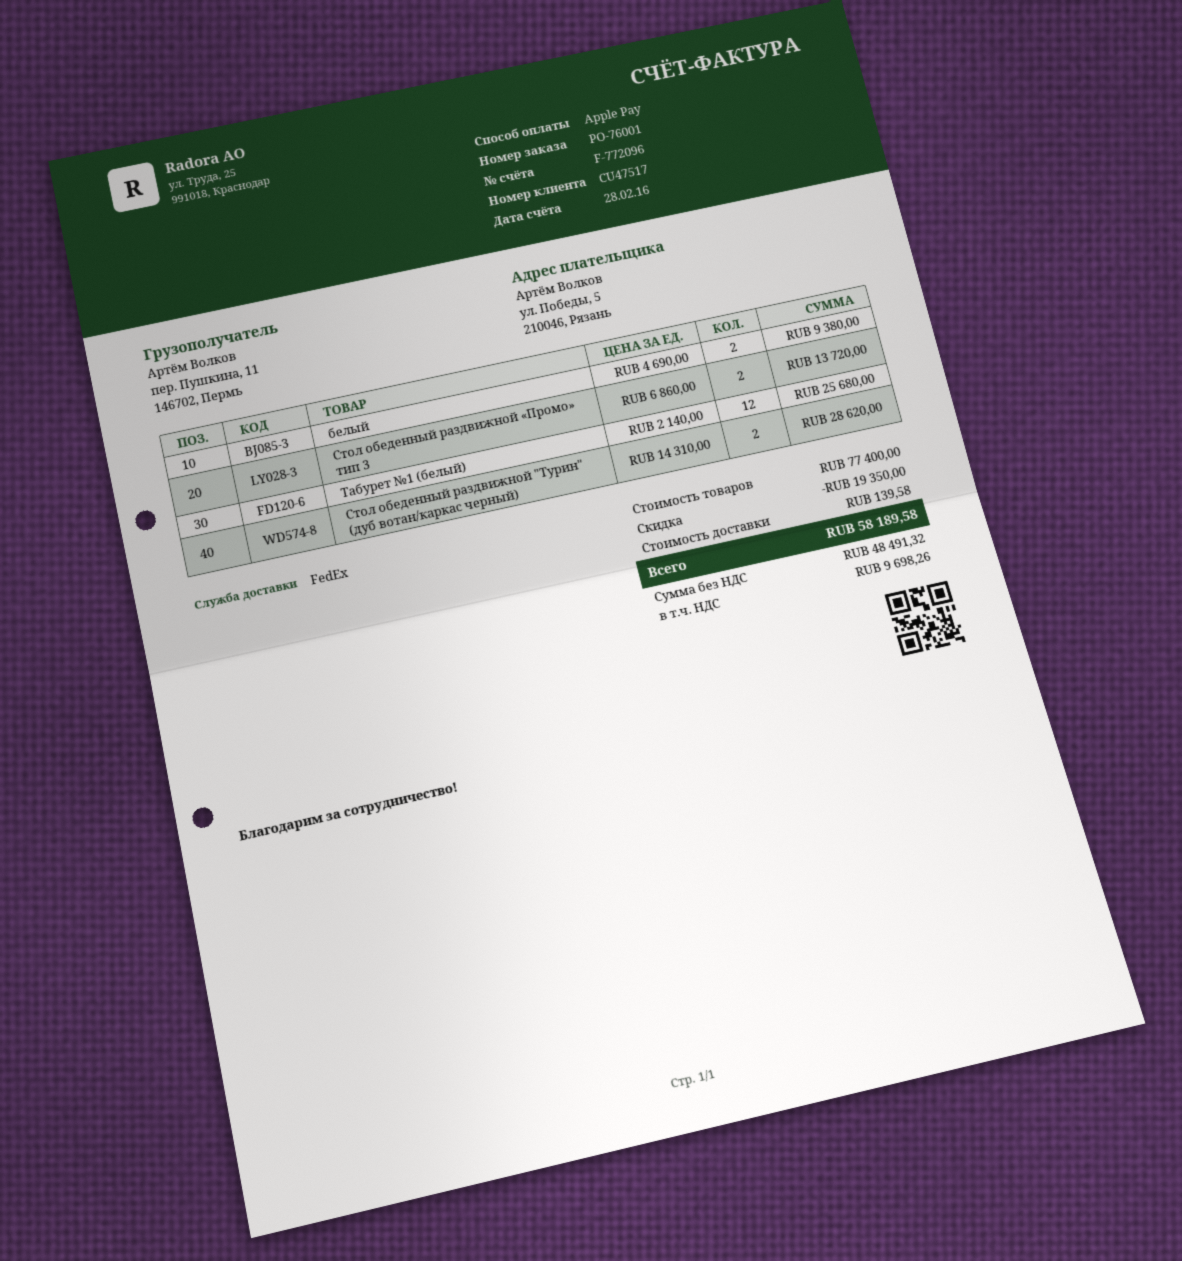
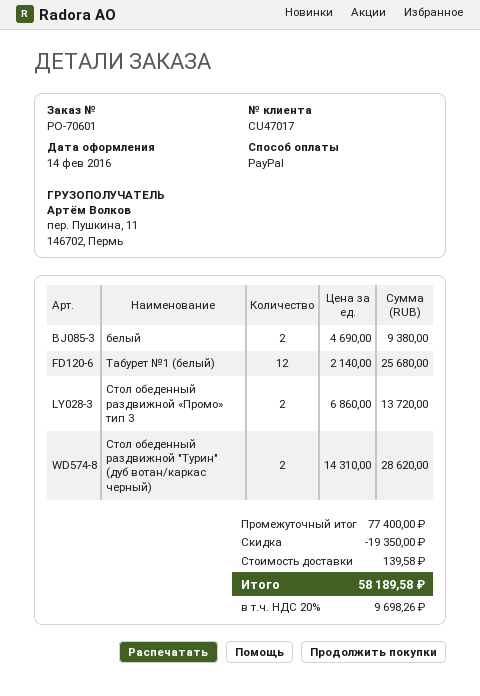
order number: PO-76001 -> PO-70601
customer number: CU47517 -> CU47017
payment method: Apple Pay -> PayPal

